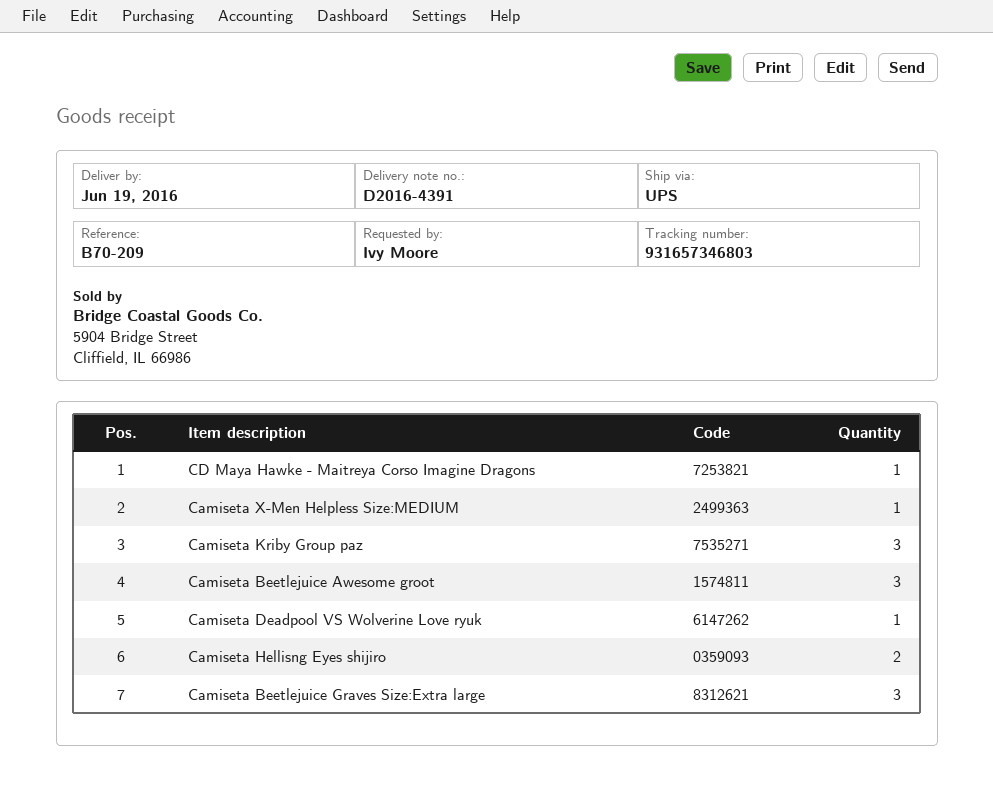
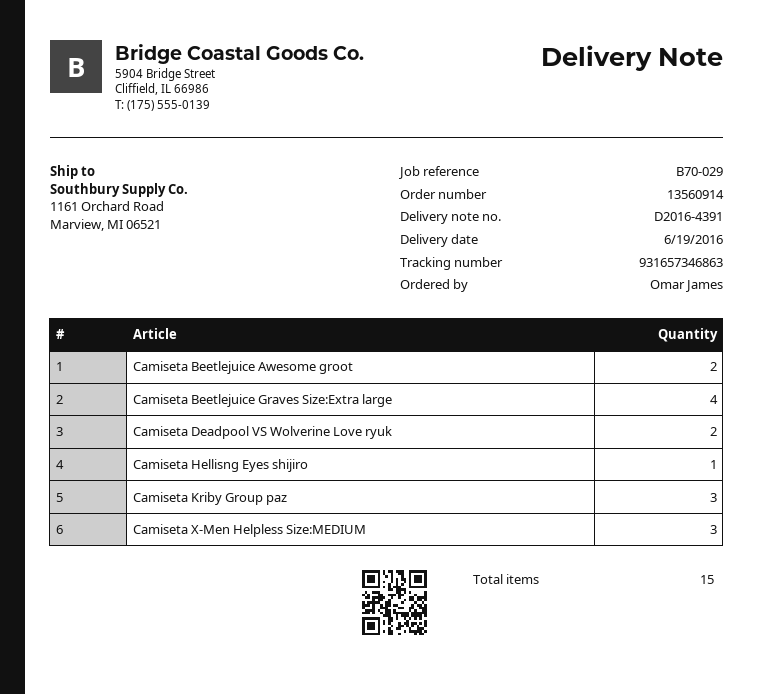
reference: B70-209 -> B70-029
ordered by: Ivy Moore -> Omar James
tracking number: 931657346803 -> 931657346863
CD Maya Hawke - Maitreya Corso Imagine Dragons: 1 -> none
Camiseta X-Men Helpless Size:MEDIUM: 1 -> 3
Camiseta Beetlejuice Awesome groot: 3 -> 2
Camiseta Deadpool VS Wolverine Love ryuk: 1 -> 2
Camiseta Hellisng Eyes shijiro: 2 -> 1
Camiseta Beetlejuice Graves Size:Extra large: 3 -> 4

